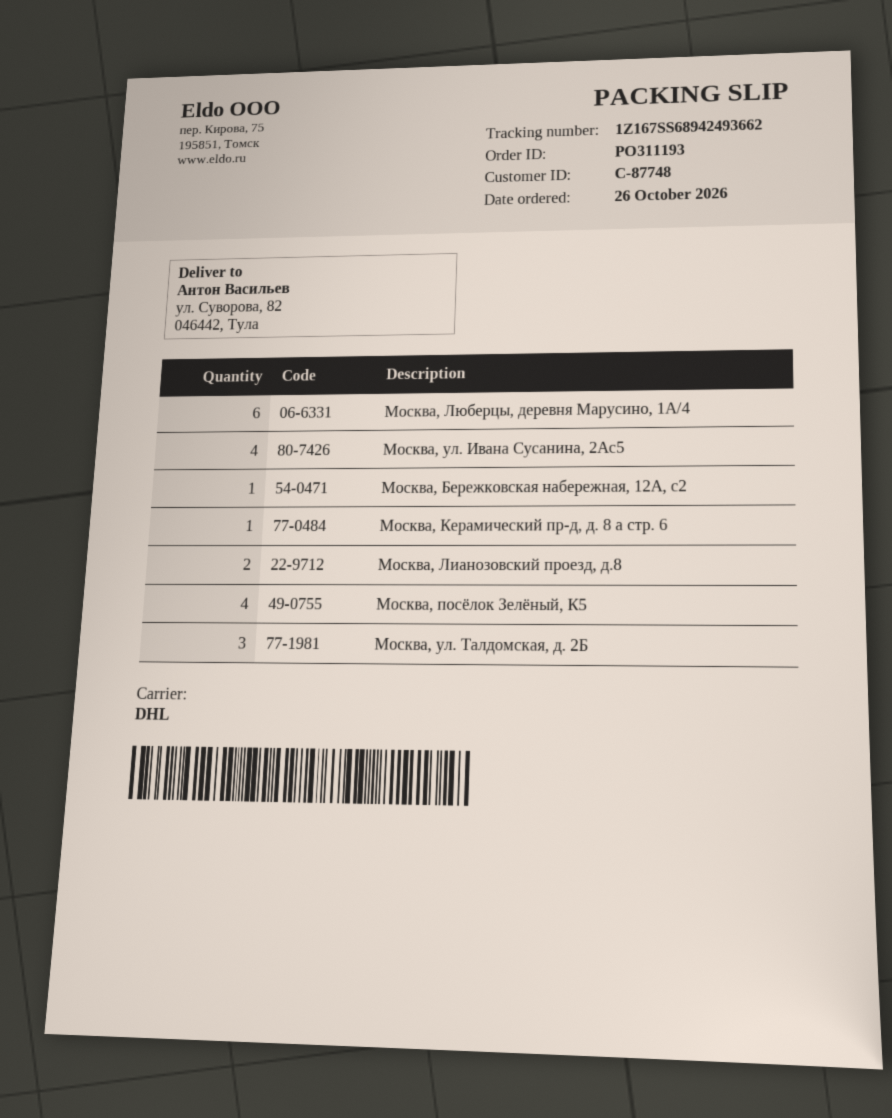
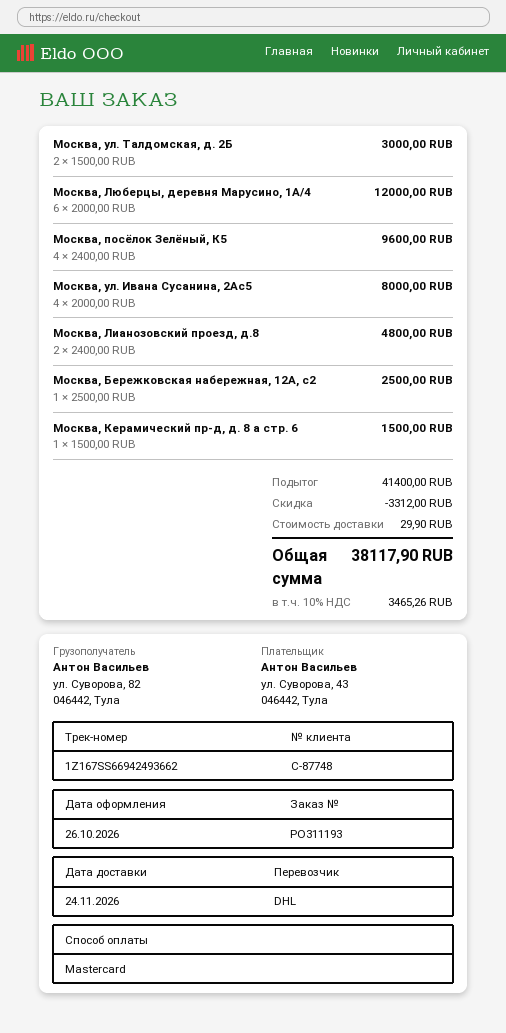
tracking number: 1Z167SS68942493662 -> 1Z167SS66942493662
Москва, ул. Талдомская, д. 2Б: 3 -> 2

